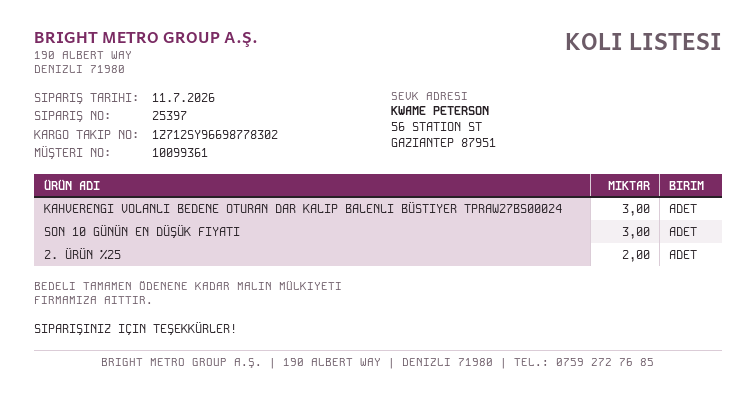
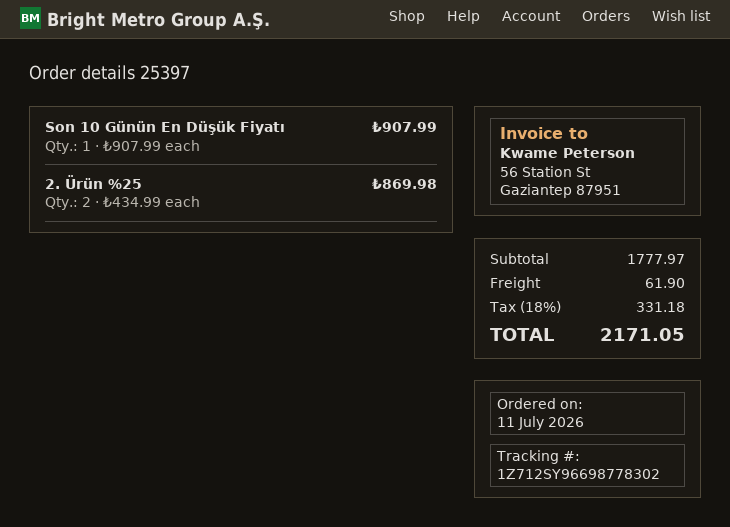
KAHVERENGI VOLANLI BEDENE OTURAN DAR KALIP BALENLI BÜSTIYER TPRAW27BS00024: 3 -> none
SON 10 GÜNÜN EN DÜŞÜK FIYATI: 3 -> 1

